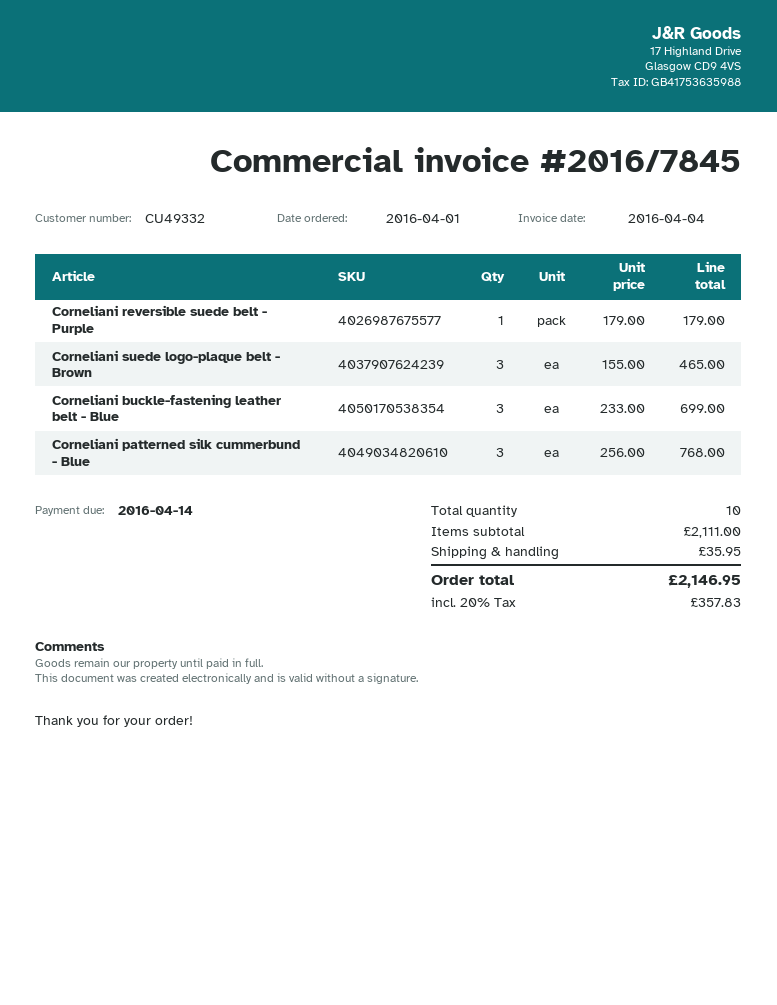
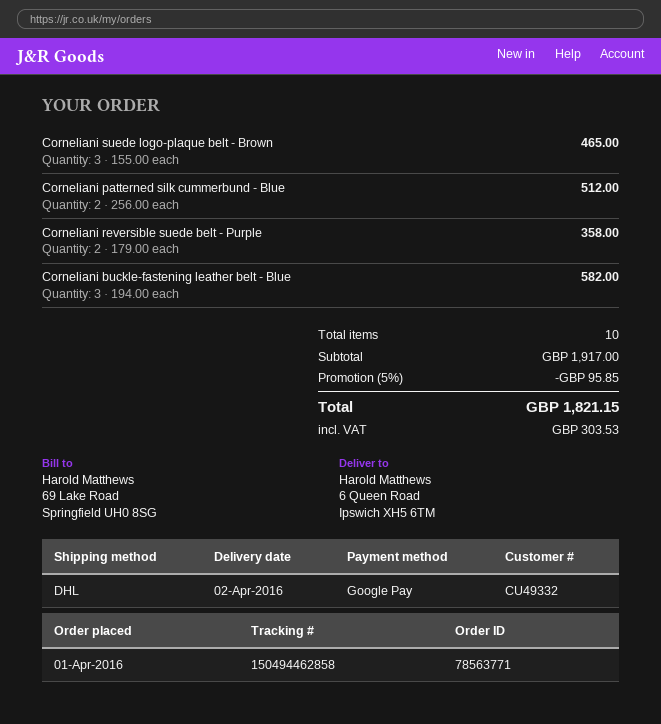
Corneliani reversible suede belt - Purple: 1 x 179.00 = 179.00 -> 2 x 179.00 = 358.00
Corneliani buckle-fastening leather belt - Blue: 3 x 233.00 = 699.00 -> 3 x 194.00 = 582.00
Corneliani patterned silk cummerbund - Blue: 3 x 256.00 = 768.00 -> 2 x 256.00 = 512.00
subtotal: 2111.00 -> 1917.00
discount: none -> 5% = 95.85
shipping: 35.95 -> none
tax: 357.83 -> 303.53
total: 2146.95 -> 1821.15

